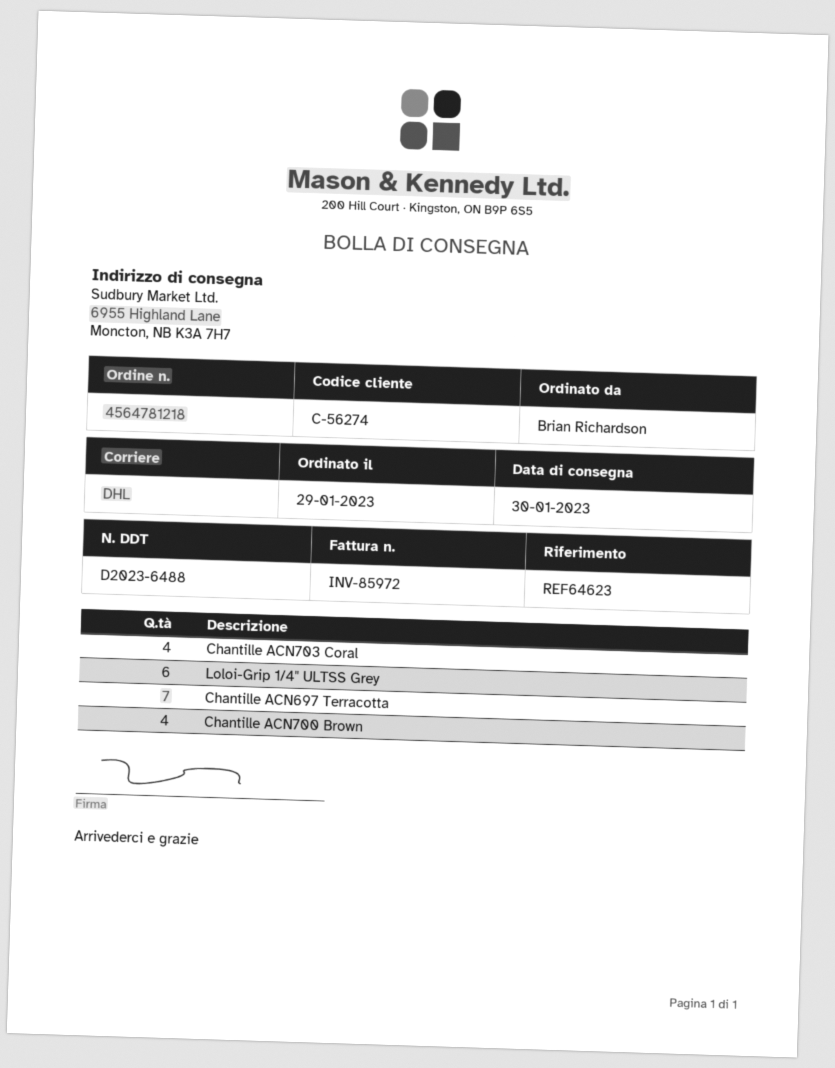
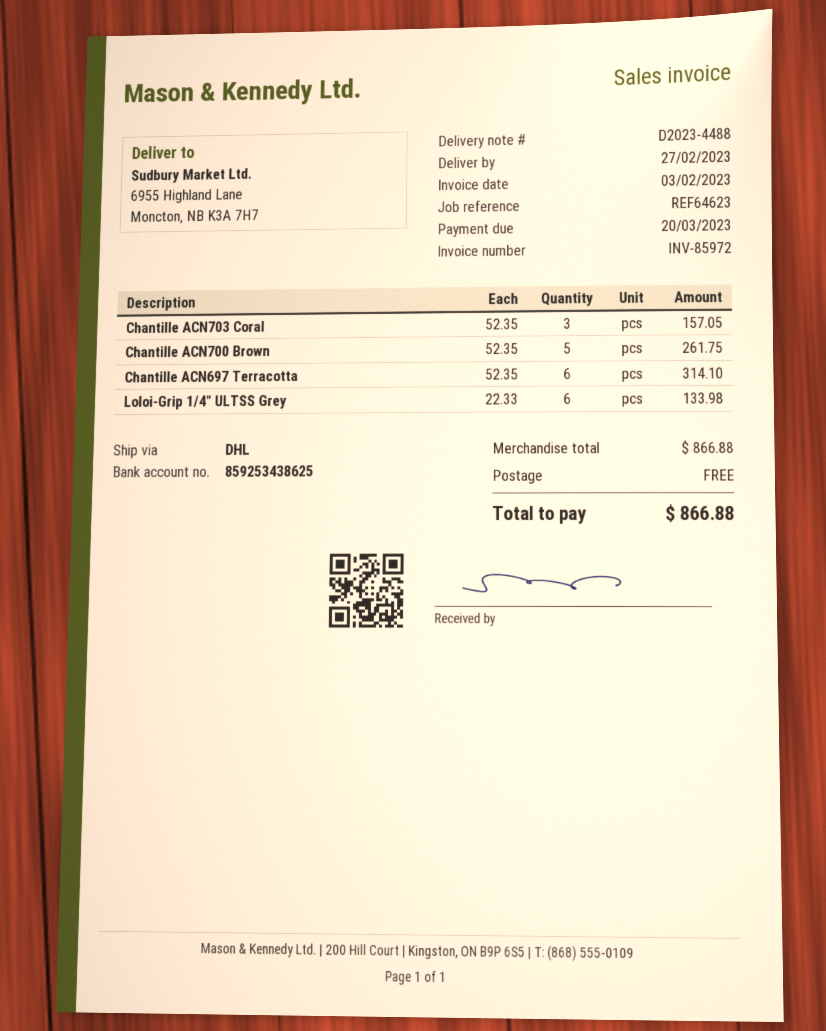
delivery note number: D2023-6488 -> D2023-4488
delivery date: 2023-01-30 -> 2023-02-27
Chantille ACN703 Coral: 4 -> 3
Chantille ACN697 Terracotta: 7 -> 6
Chantille ACN700 Brown: 4 -> 5

